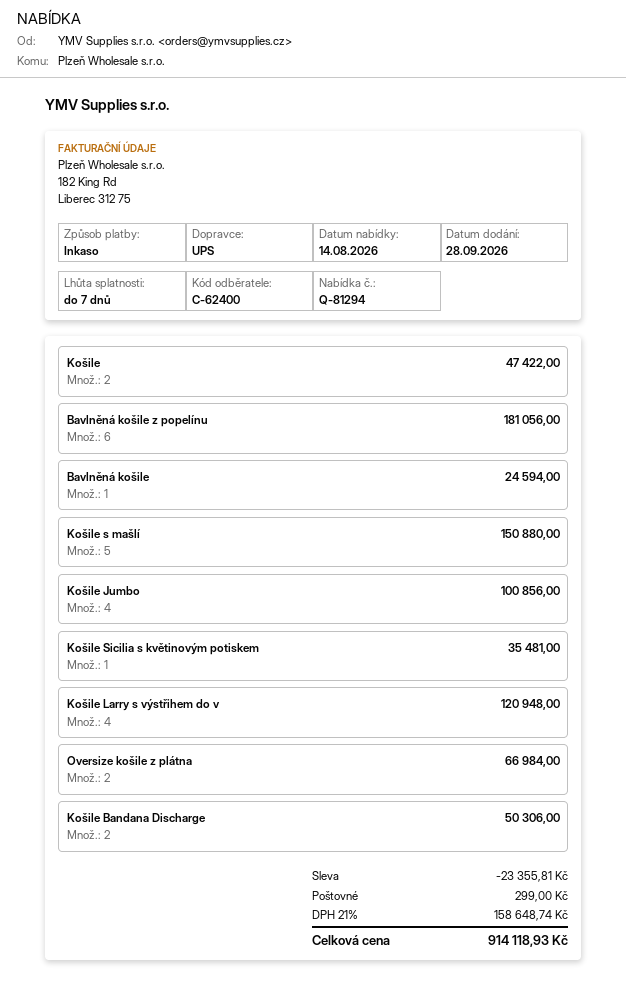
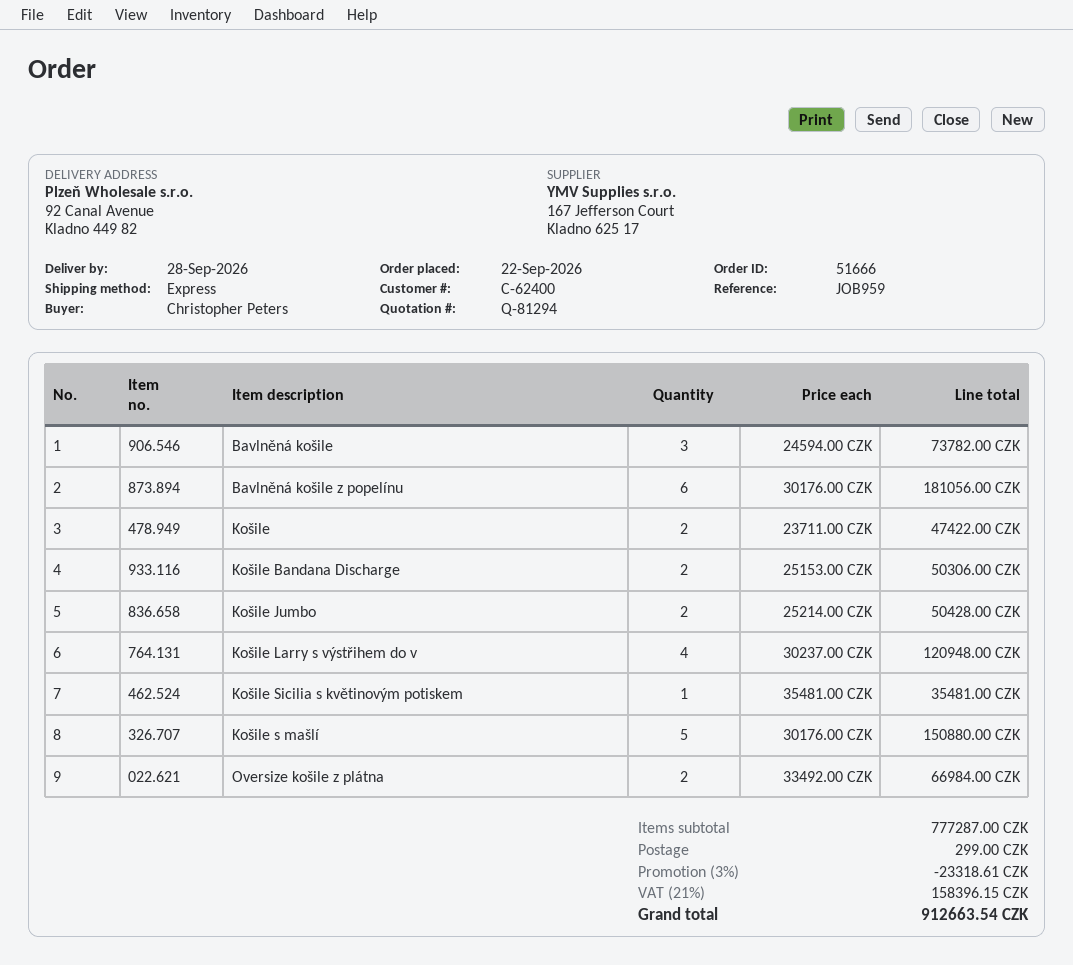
shipping method: UPS -> express
Bavlněná košile: 1 for 24594.00 -> 3 for 73782.00
Košile Jumbo: 4 for 100856.00 -> 2 for 50428.00
discount: 23355.81 -> 23318.61
tax: 21% = 158648.74 -> 21% = 158396.15
total: 914118.93 -> 912663.54

